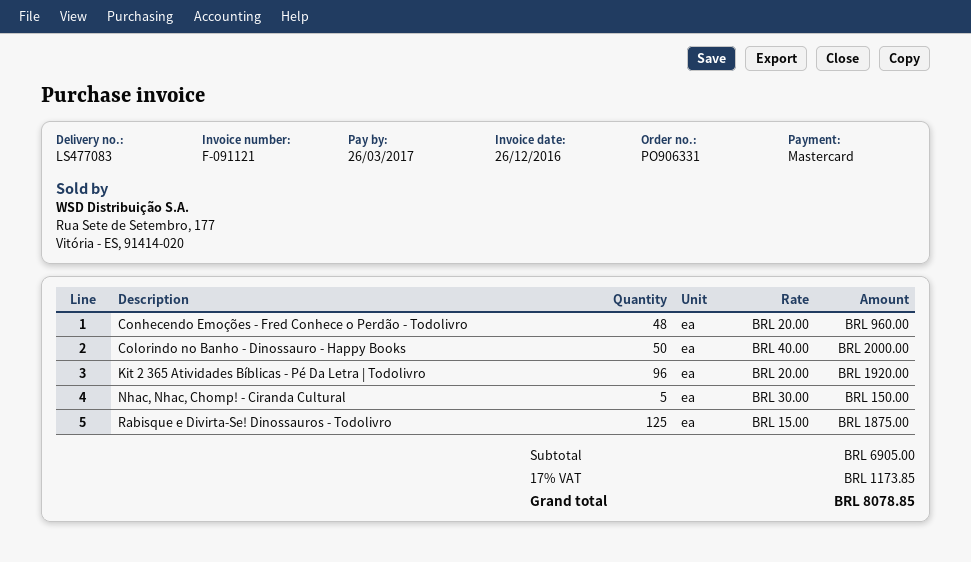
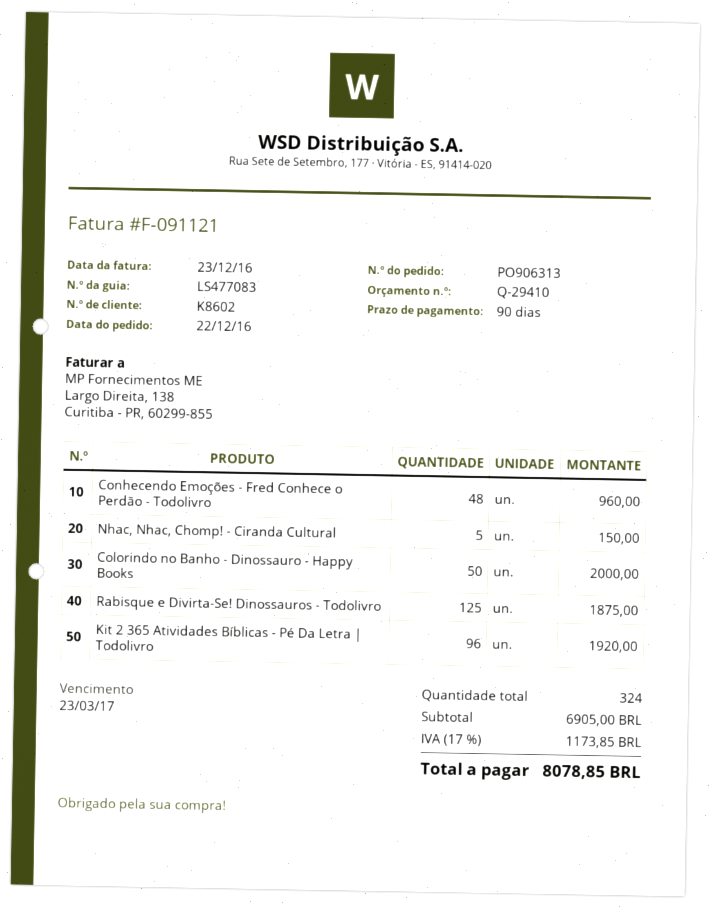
order number: PO906331 -> PO906313
invoice date: 2016-12-26 -> 2016-12-23
due date: 2017-03-26 -> 2017-03-23

